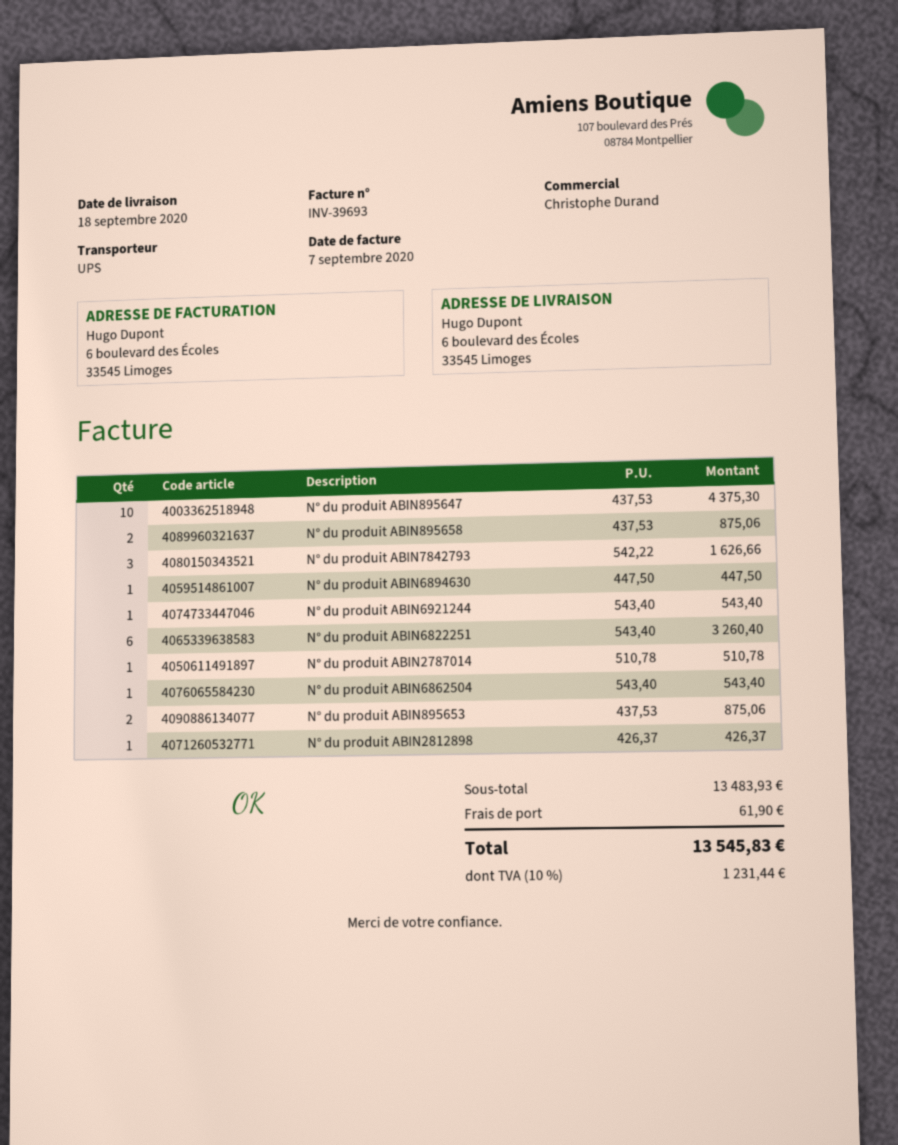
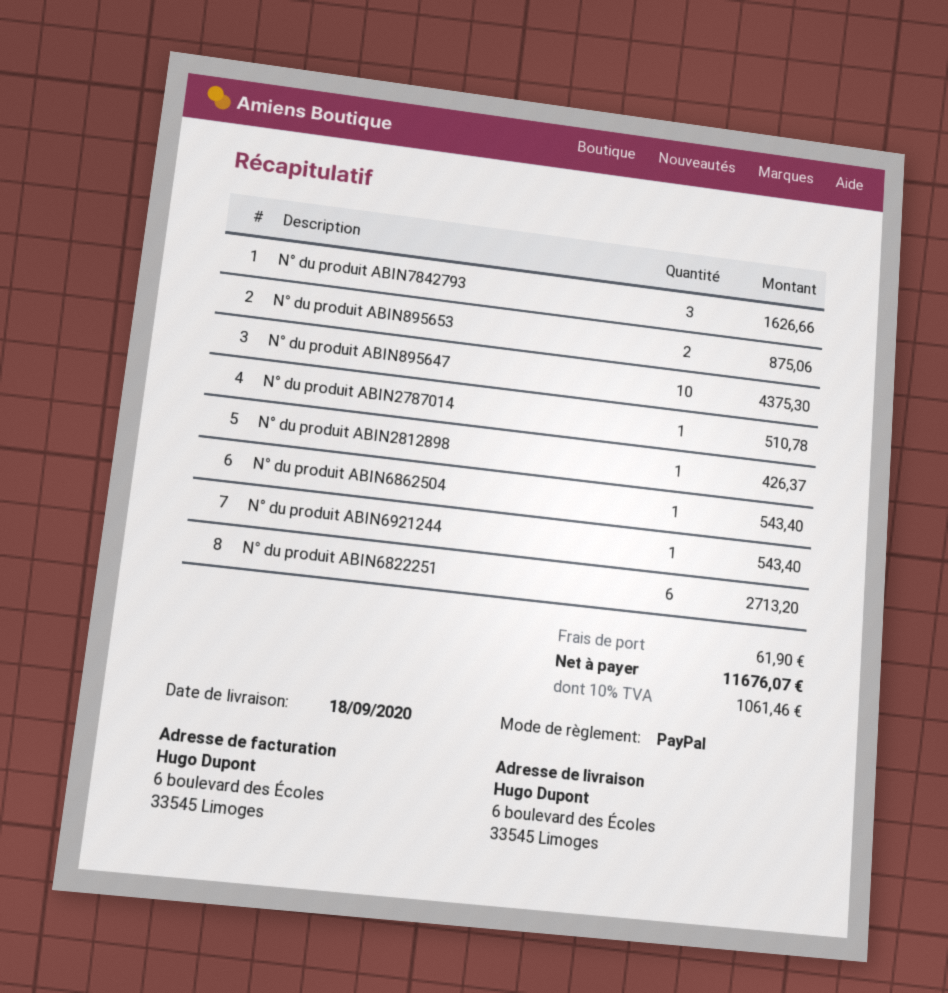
N° du produit ABIN895658: 2 for 875.06 -> none
N° du produit ABIN6894630: 1 for 447.50 -> none
N° du produit ABIN6822251: 6 for 3260.40 -> 6 for 2713.20
tax: 10% = 1231.44 -> 10% = 1061.46
total: 13545.83 -> 11676.07

